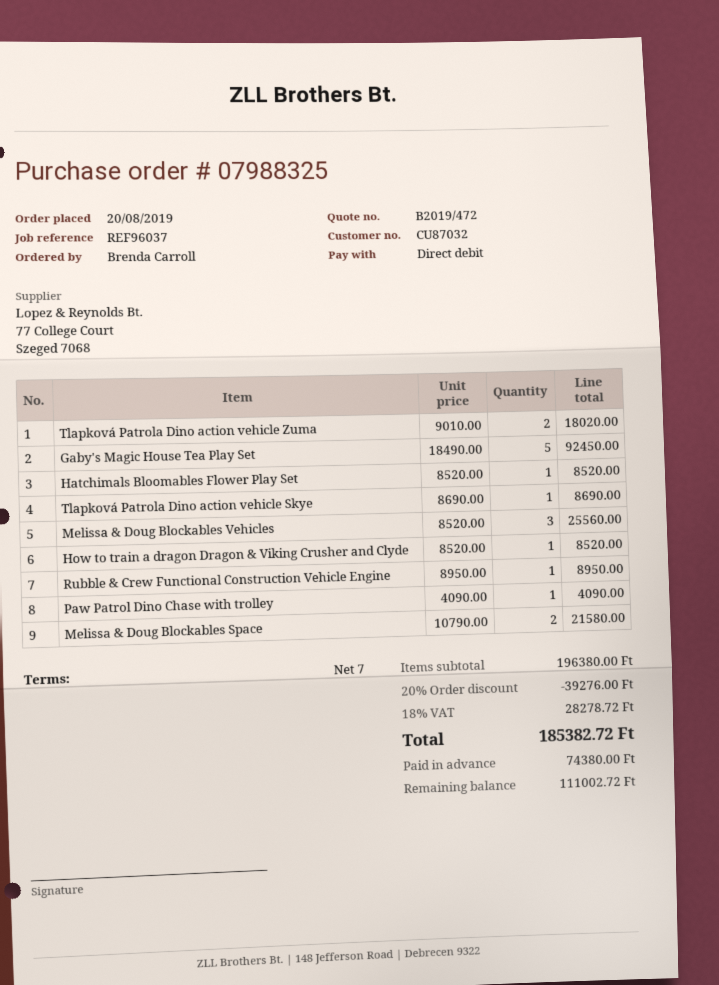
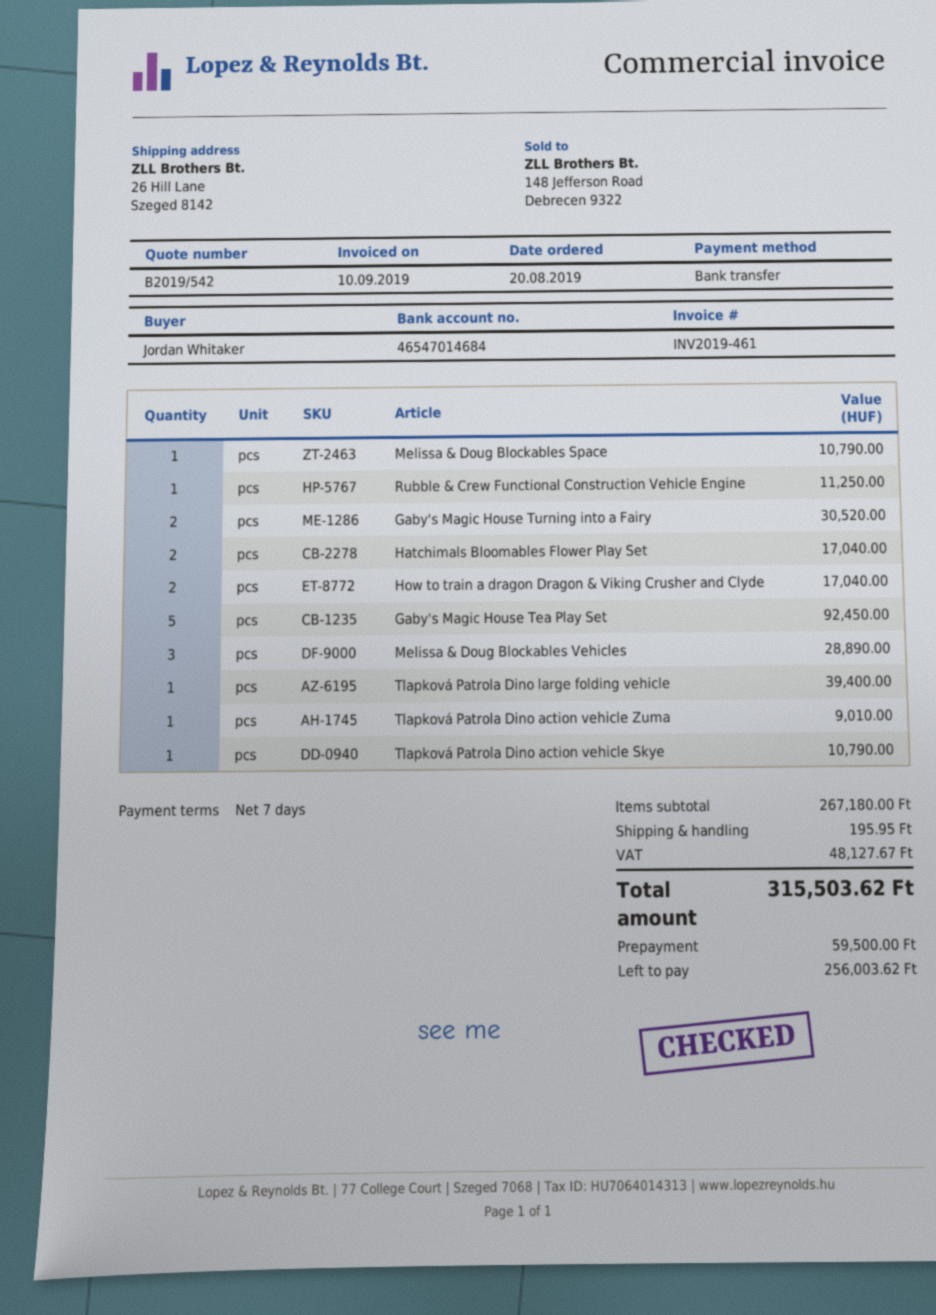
quote number: B2019/472 -> B2019/542
ordered by: Brenda Carroll -> Jordan Whitaker
payment method: direct debit -> bank transfer
Tlapková Patrola Dino action vehicle Zuma: 2 for 18020.00 -> 1 for 9010.00
Hatchimals Bloomables Flower Play Set: 1 for 8520.00 -> 2 for 17040.00
Tlapková Patrola Dino action vehicle Skye: 1 for 8690.00 -> 1 for 10790.00
Melissa & Doug Blockables Vehicles: 3 for 25560.00 -> 3 for 28890.00
How to train a dragon Dragon & Viking Crusher and Clyde: 1 for 8520.00 -> 2 for 17040.00
Rubble & Crew Functional Construction Vehicle Engine: 1 for 8950.00 -> 1 for 11250.00
Paw Patrol Dino Chase with trolley: 1 for 4090.00 -> none
Melissa & Doug Blockables Space: 2 for 21580.00 -> 1 for 10790.00
Gaby's Magic House Turning into a Fairy: none -> 2 for 30520.00
Tlapková Patrola Dino large folding vehicle: none -> 1 for 39400.00
subtotal: 196380.00 -> 267180.00
discount: 20% = 39276.00 -> none
shipping: none -> 195.95
tax: 28278.72 -> 48127.67
total: 185382.72 -> 315503.62
deposit: 74380.00 -> 59500.00
balance: 111002.72 -> 256003.62

